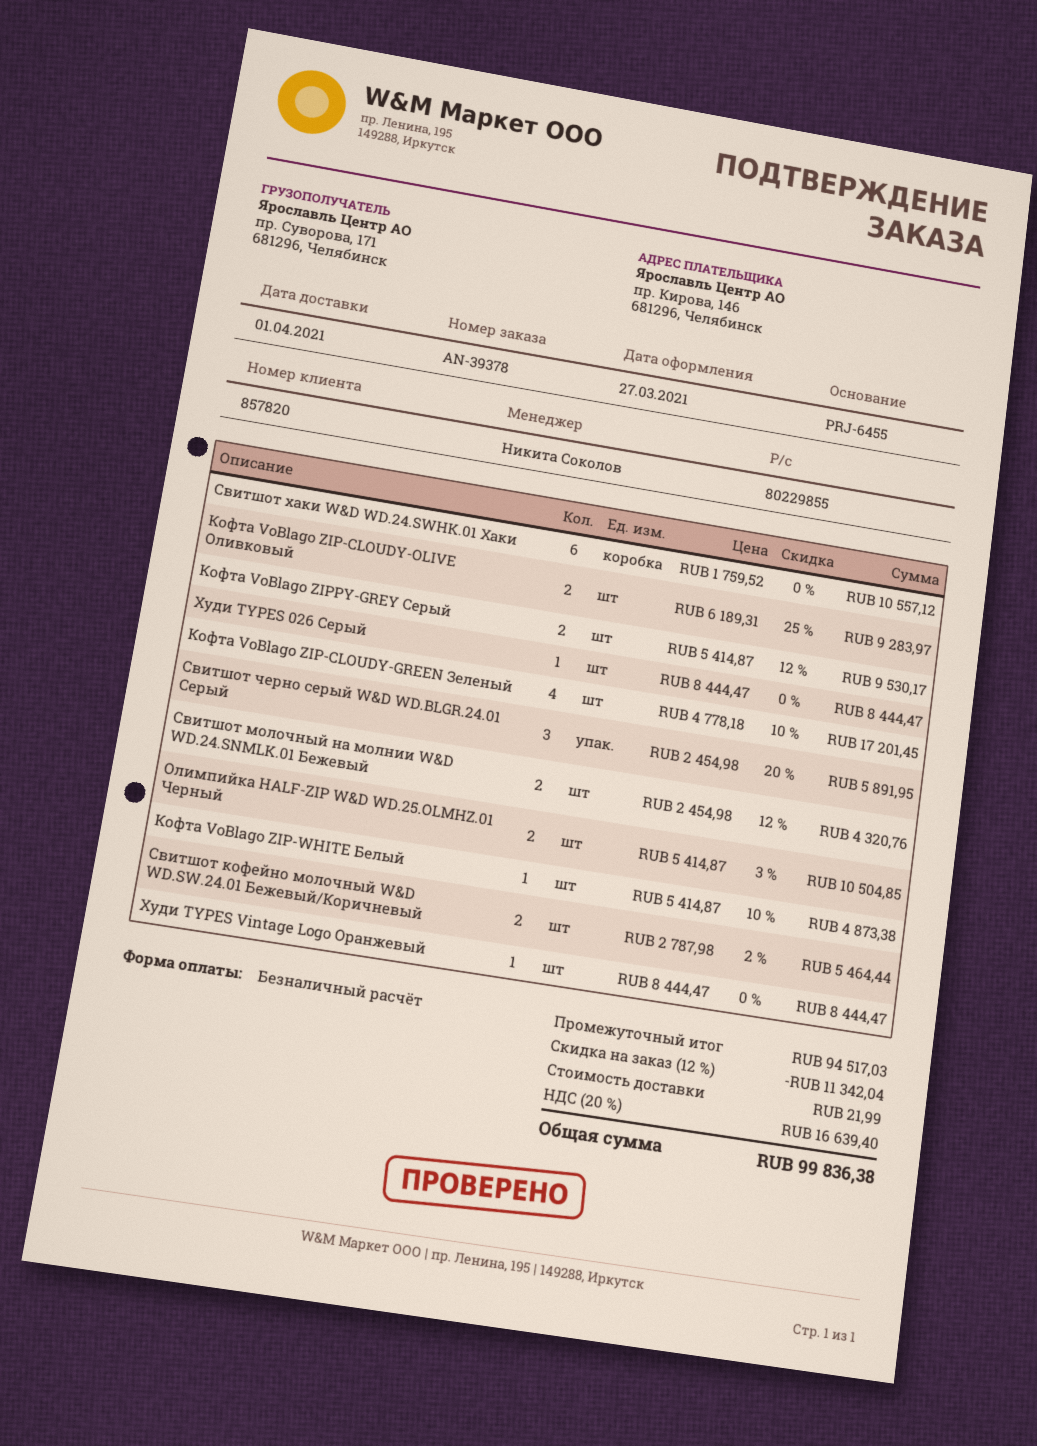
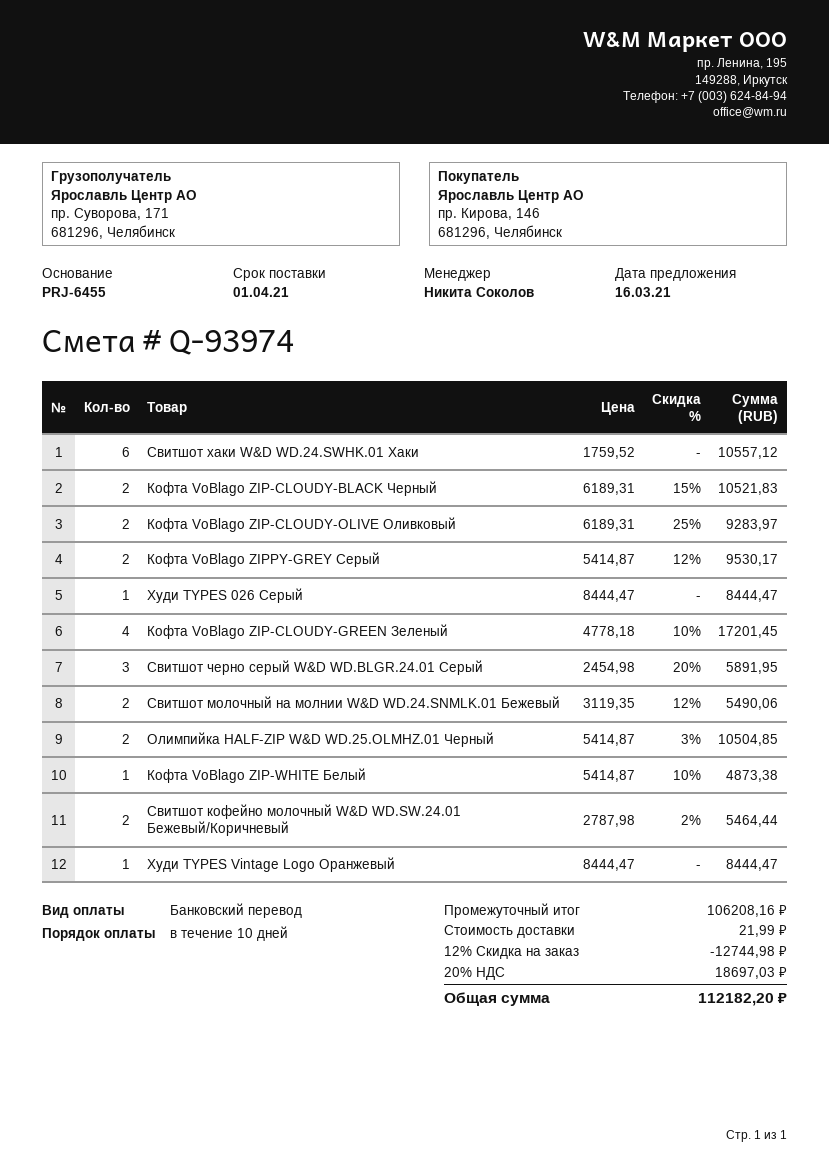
Свитшот молочный на молнии W&D WD.24.SNMLK.01 Бежевый: 2 x 2454.98 - 12% = 4320.76 -> 2 x 3119.35 - 12% = 5490.06
Кофта VoBlago ZIP-CLOUDY-BLACK Черный: none -> 2 x 6189.31 - 15% = 10521.83
subtotal: 94517.03 -> 106208.16
discount: 12% = 11342.04 -> 12% = 12744.98
tax: 20% = 16639.40 -> 20% = 18697.03
total: 99836.38 -> 112182.20

